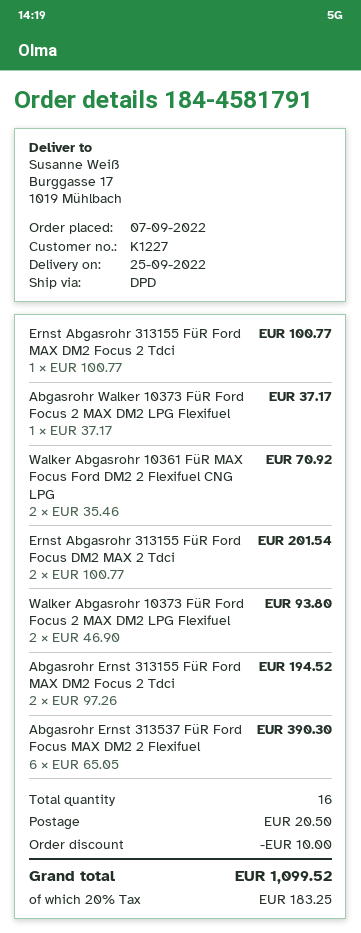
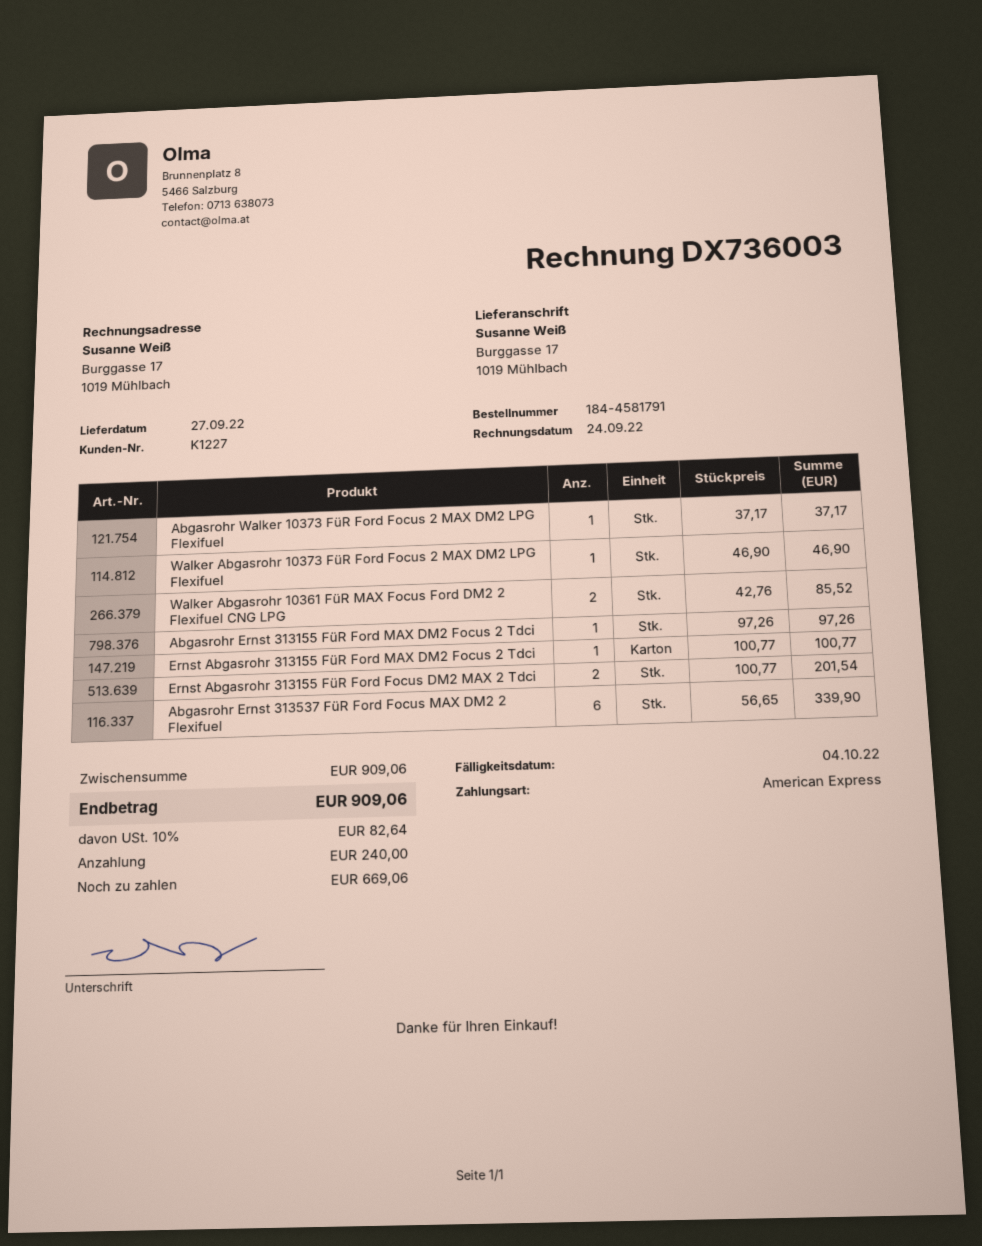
delivery date: 2022-09-25 -> 2022-09-27
Walker Abgasrohr 10361 FüR MAX Focus Ford DM2 2 Flexifuel CNG LPG: 2 x 35.46 = 70.92 -> 2 x 42.76 = 85.52
Walker Abgasrohr 10373 FüR Ford Focus 2 MAX DM2 LPG Flexifuel: 2 x 46.90 = 93.80 -> 1 x 46.90 = 46.90
Abgasrohr Ernst 313155 FüR Ford MAX DM2 Focus 2 Tdci: 2 x 97.26 = 194.52 -> 1 x 97.26 = 97.26
Abgasrohr Ernst 313537 FüR Ford Focus MAX DM2 2 Flexifuel: 6 x 65.05 = 390.30 -> 6 x 56.65 = 339.90
discount: 10.00 -> none
shipping: 20.50 -> none
tax: 20% = 183.25 -> 10% = 82.64
total: 1099.52 -> 909.06

